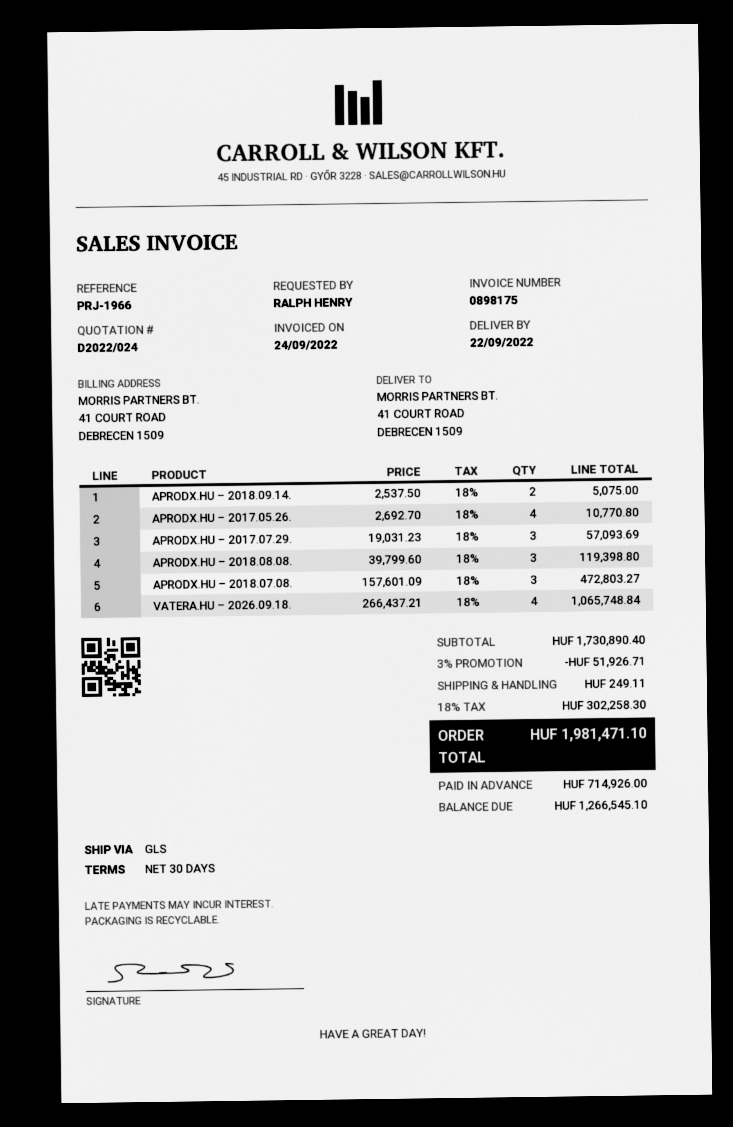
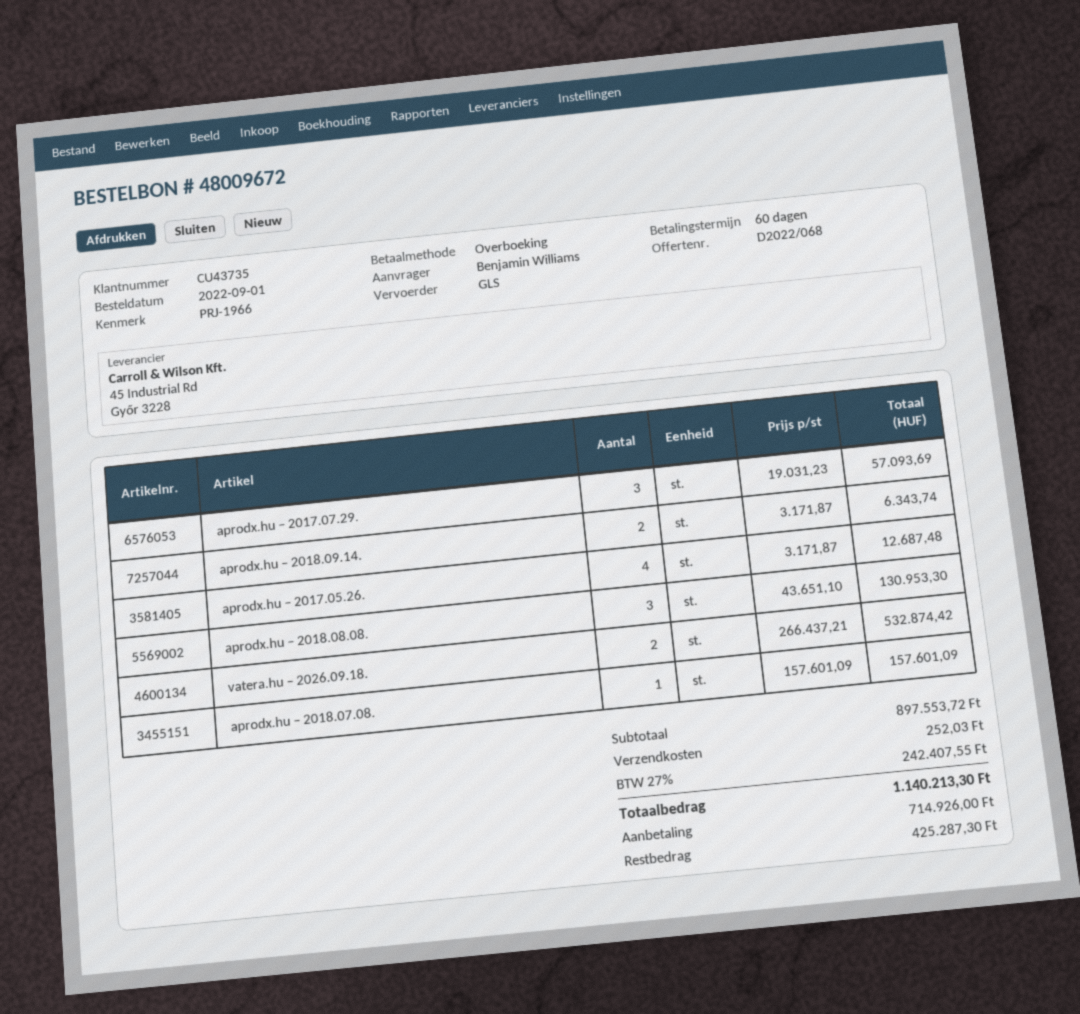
quote number: D2022/024 -> D2022/068
payment terms: 30 days -> 60 days
ordered by: RALPH HENRY -> Benjamin Williams
APRODX.HU – 2018.09.14.: 2 x 2537.50 = 5075.00 -> 2 x 3171.87 = 6343.74
APRODX.HU – 2017.05.26.: 4 x 2692.70 = 10770.80 -> 4 x 3171.87 = 12687.48
APRODX.HU – 2018.08.08.: 3 x 39799.60 = 119398.80 -> 3 x 43651.10 = 130953.30
APRODX.HU – 2018.07.08.: 3 x 157601.09 = 472803.27 -> 1 x 157601.09 = 157601.09
VATERA.HU – 2026.09.18.: 4 x 266437.21 = 1065748.84 -> 2 x 266437.21 = 532874.42
subtotal: 1730890.40 -> 897553.72
discount: 3% = 51926.71 -> none
shipping: 249.11 -> 252.03
tax: 18% = 302258.30 -> 27% = 242407.55
total: 1981471.10 -> 1140213.30
balance: 1266545.10 -> 425287.30

